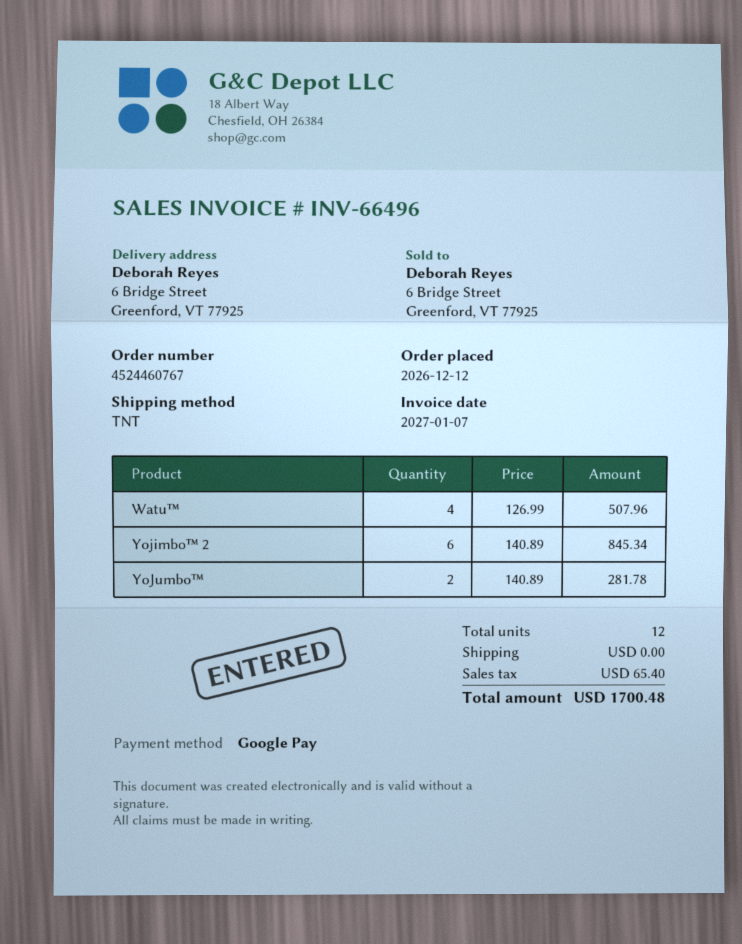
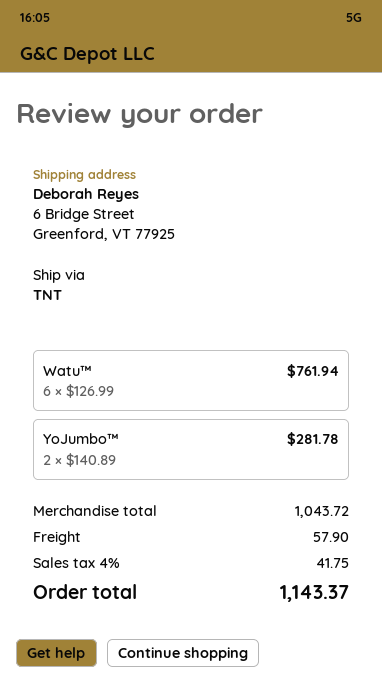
Watu™: 4 x 126.99 = 507.96 -> 6 x 126.99 = 761.94
Yojimbo™ 2: 6 x 140.89 = 845.34 -> none
shipping: 0.00 -> 57.90
tax: 65.40 -> 41.75
total: 1700.48 -> 1143.37

